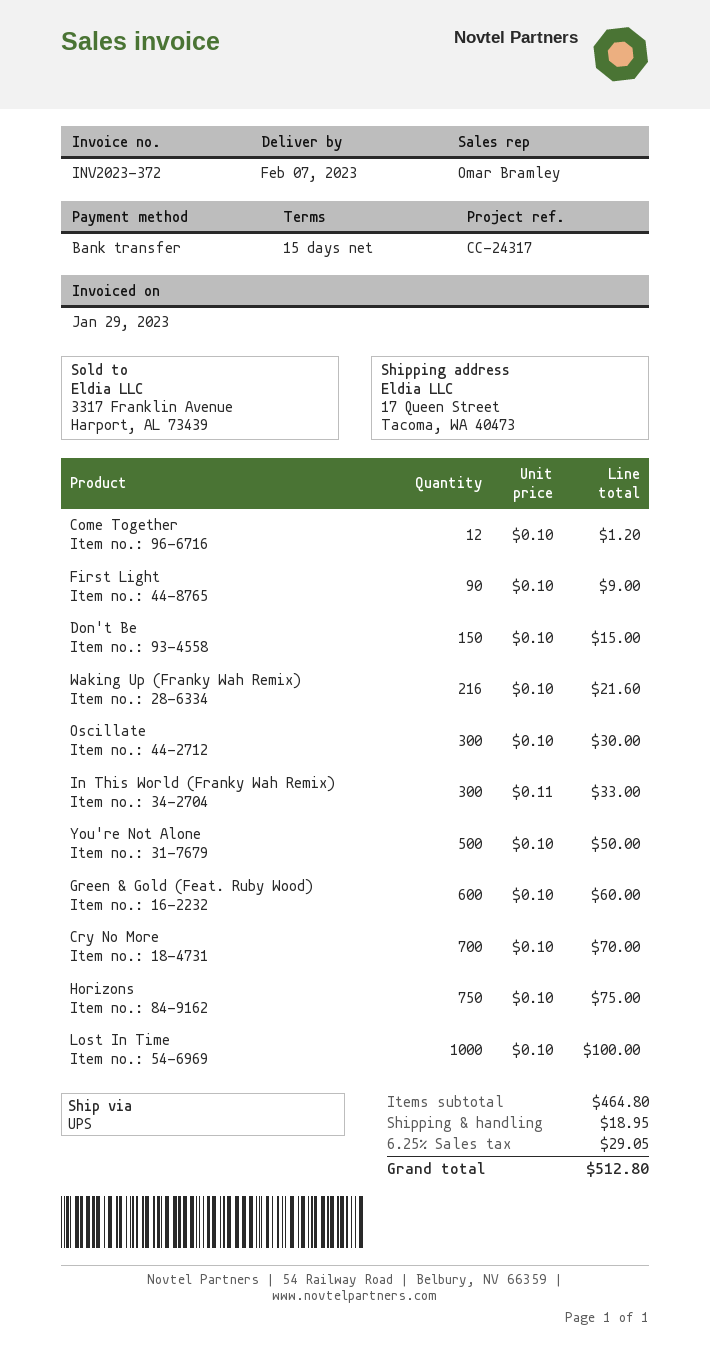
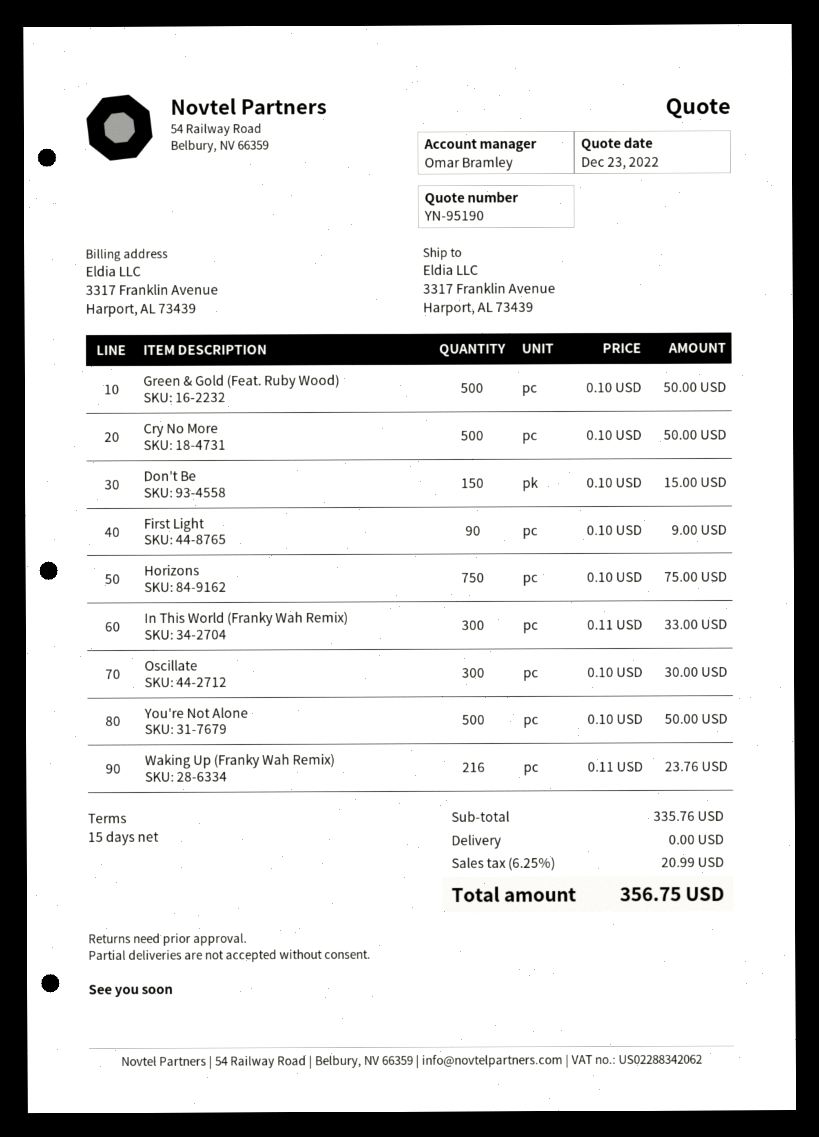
ship to: 17 Queen Street, Tacoma, WA 40473 -> 3317 Franklin Avenue, Harport, AL 73439
Come Together: 12 x 0.10 = 1.20 -> none
Waking Up (Franky Wah Remix): 216 x 0.10 = 21.60 -> 216 x 0.11 = 23.76
Green & Gold (Feat. Ruby Wood): 600 x 0.10 = 60.00 -> 500 x 0.10 = 50.00
Cry No More: 700 x 0.10 = 70.00 -> 500 x 0.10 = 50.00
Lost In Time: 1000 x 0.10 = 100.00 -> none
subtotal: 464.80 -> 335.76
shipping: 18.95 -> 0.00
tax: 6.25% = 29.05 -> 6.25% = 20.99
total: 512.80 -> 356.75

